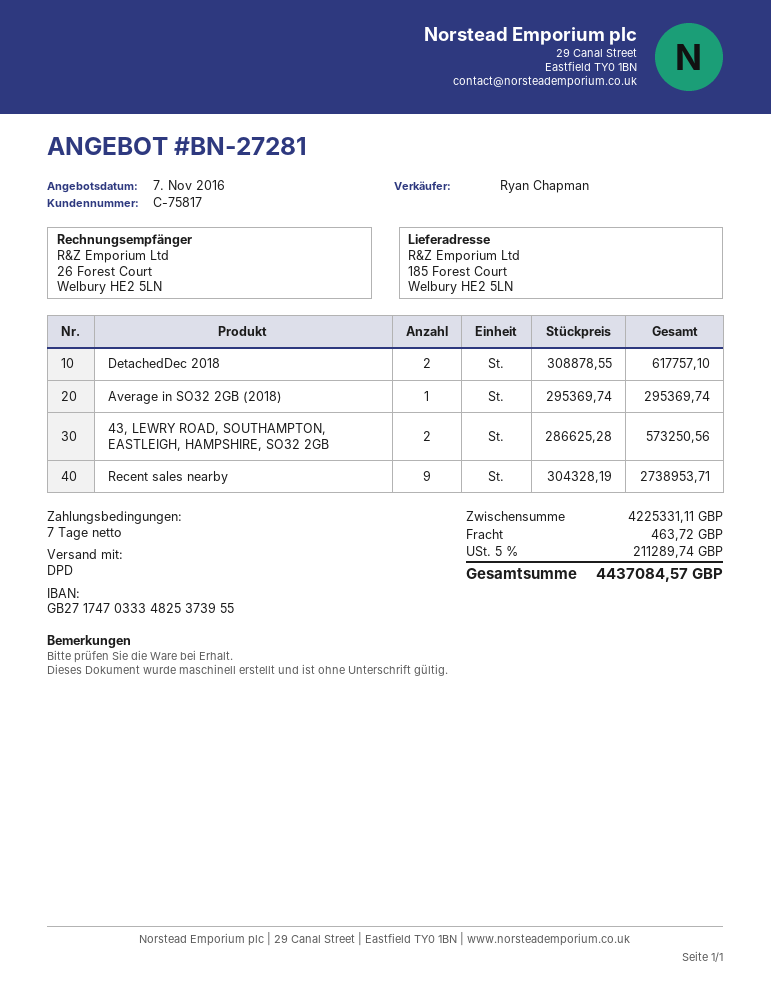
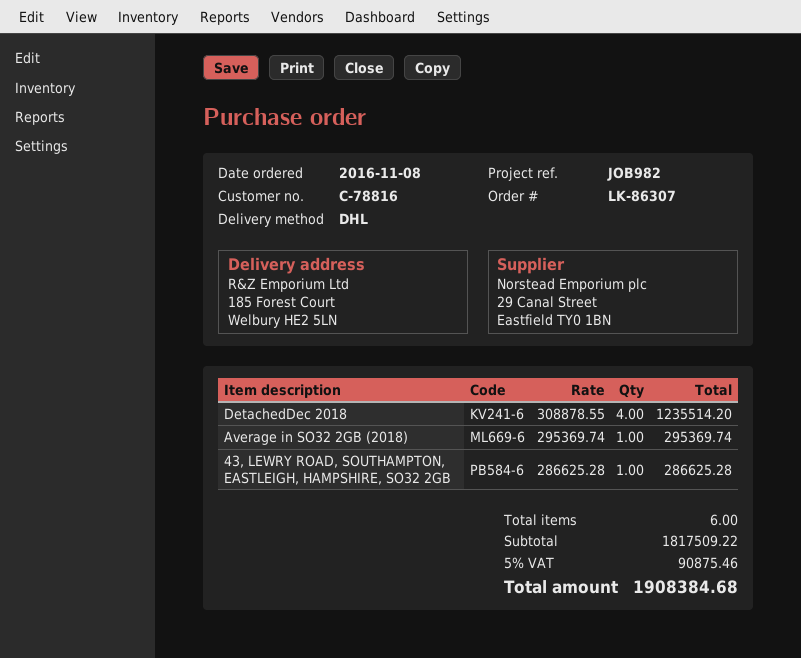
customer number: C-75817 -> C-78816
shipping method: DPD -> DHL
DetachedDec 2018: 2 x 308878.55 = 617757.10 -> 4 x 308878.55 = 1235514.20
43, LEWRY ROAD, SOUTHAMPTON, EASTLEIGH, HAMPSHIRE, SO32 2GB: 2 x 286625.28 = 573250.56 -> 1 x 286625.28 = 286625.28
Recent sales nearby: 9 x 304328.19 = 2738953.71 -> none
subtotal: 4225331.11 -> 1817509.22
shipping: 463.72 -> none
tax: 5% = 211289.74 -> 5% = 90875.46
total: 4437084.57 -> 1908384.68

